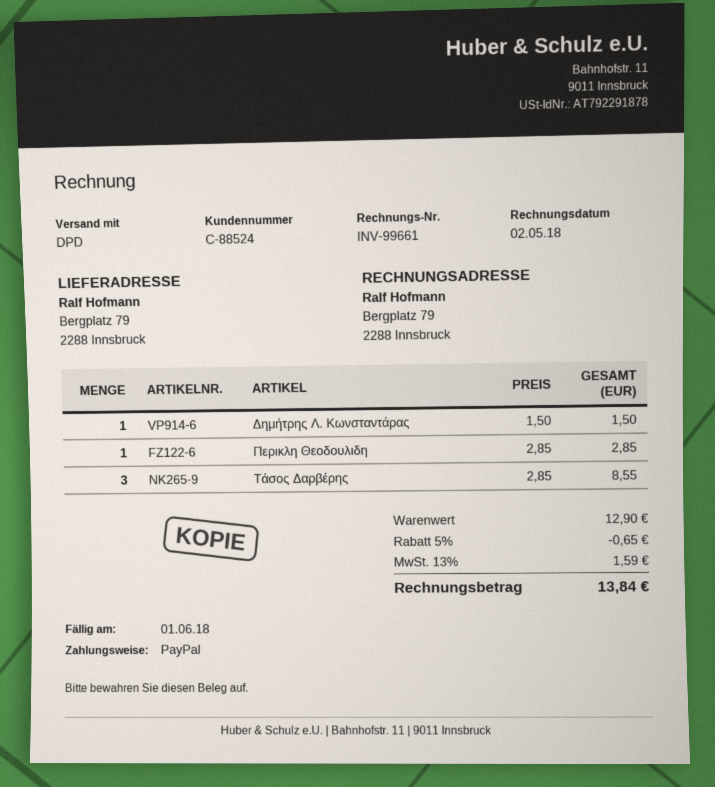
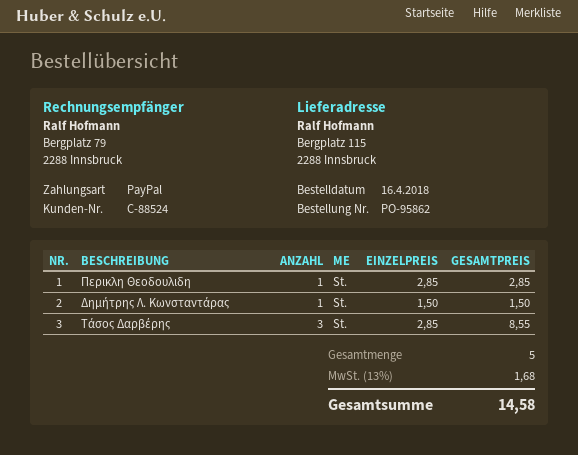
ship to: Bergplatz 79, 2288 Innsbruck -> Bergplatz 115, 2288 Innsbruck
discount: 5% = 0.65 -> none
tax: 13% = 1.59 -> 13% = 1.68
total: 13.84 -> 14.58

